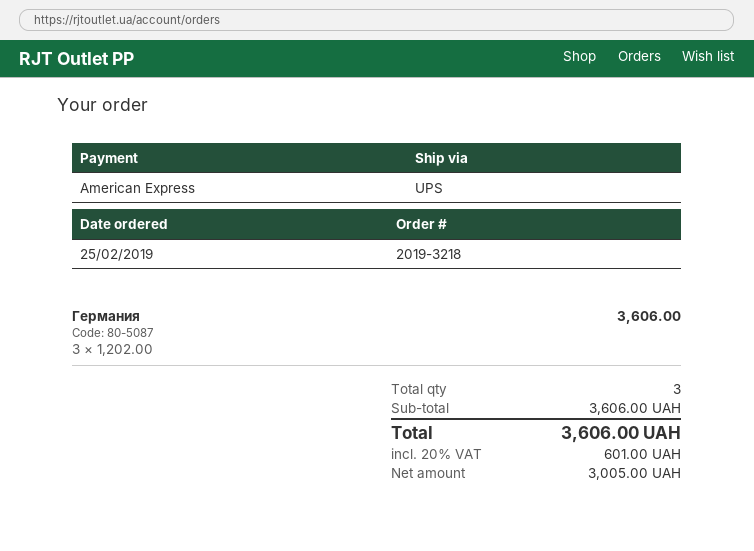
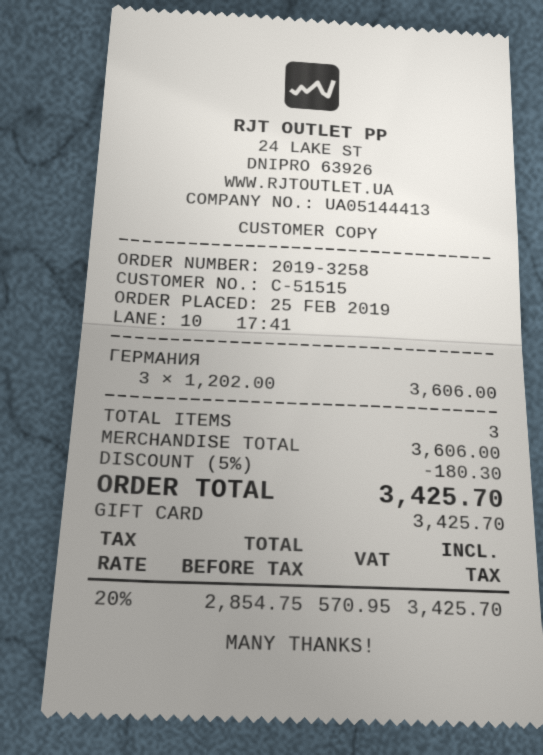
order number: 2019-3218 -> 2019-3258
payment method: American Express -> gift card
discount: none -> 5% = 180.30
net: 3005.00 -> 2854.75
tax: 20% = 601.00 -> 20% = 570.95
total: 3606.00 -> 3425.70

